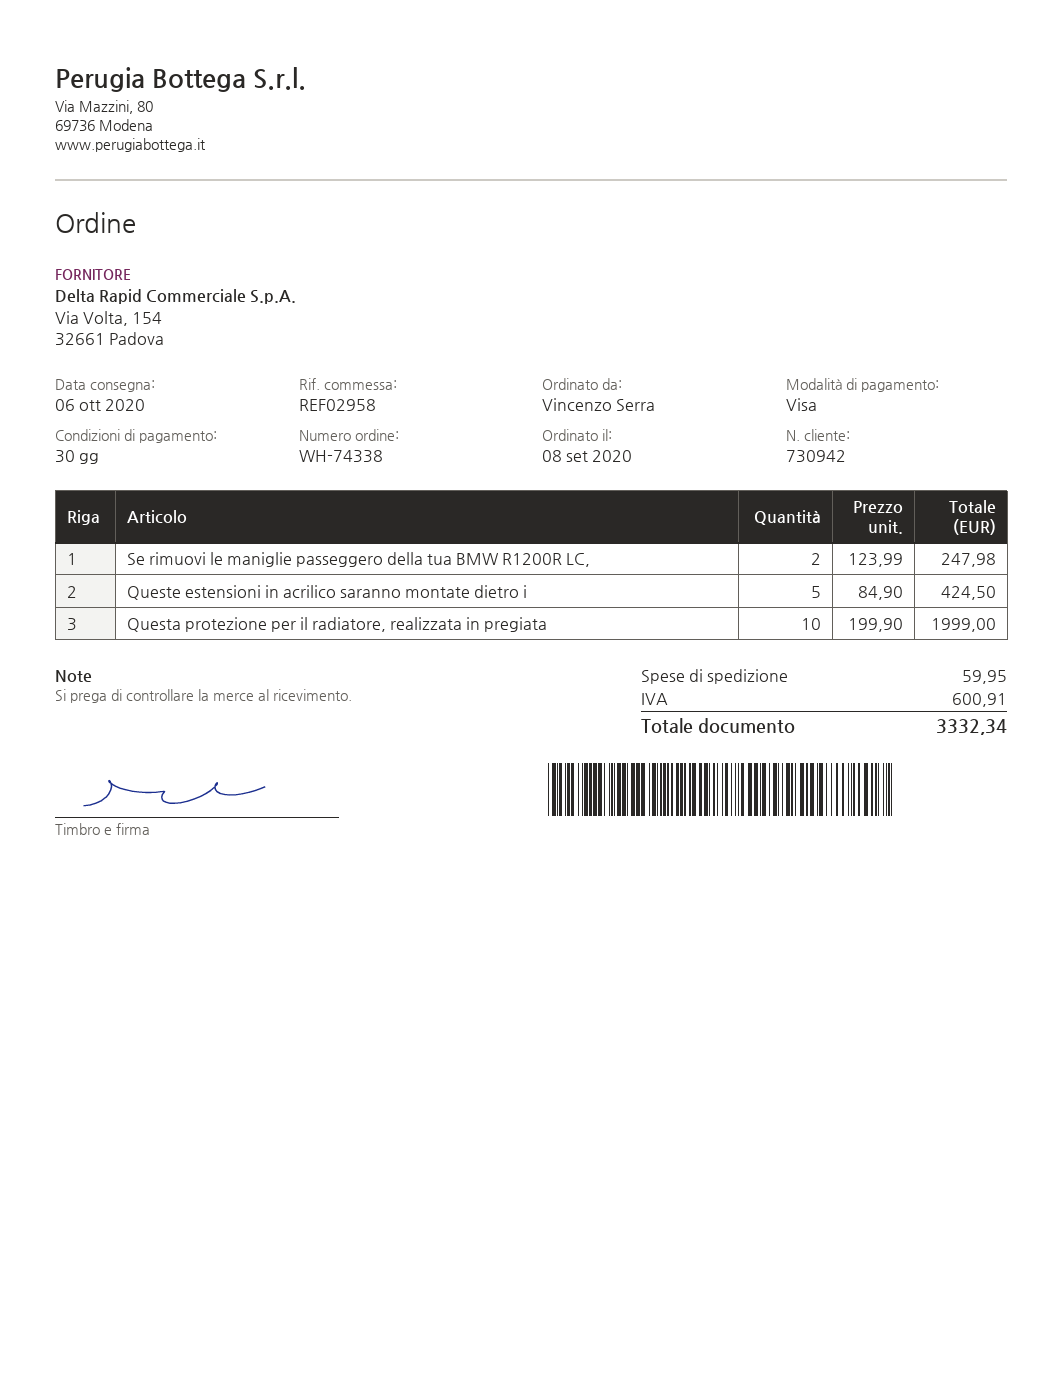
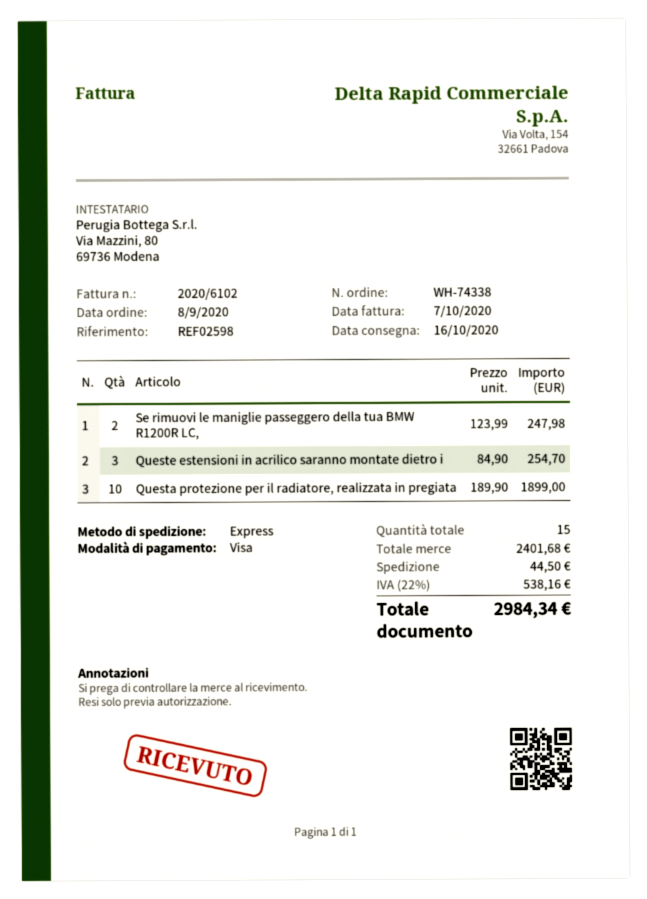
delivery date: 2020-10-06 -> 2020-10-16
reference: REF02958 -> REF02598
Queste estensioni in acrilico saranno montate dietro i: 5 x 84.90 = 424.50 -> 3 x 84.90 = 254.70
Questa protezione per il radiatore, realizzata in pregiata: 10 x 199.90 = 1999.00 -> 10 x 189.90 = 1899.00
shipping: 59.95 -> 44.50
tax: 600.91 -> 538.16
total: 3332.34 -> 2984.34

